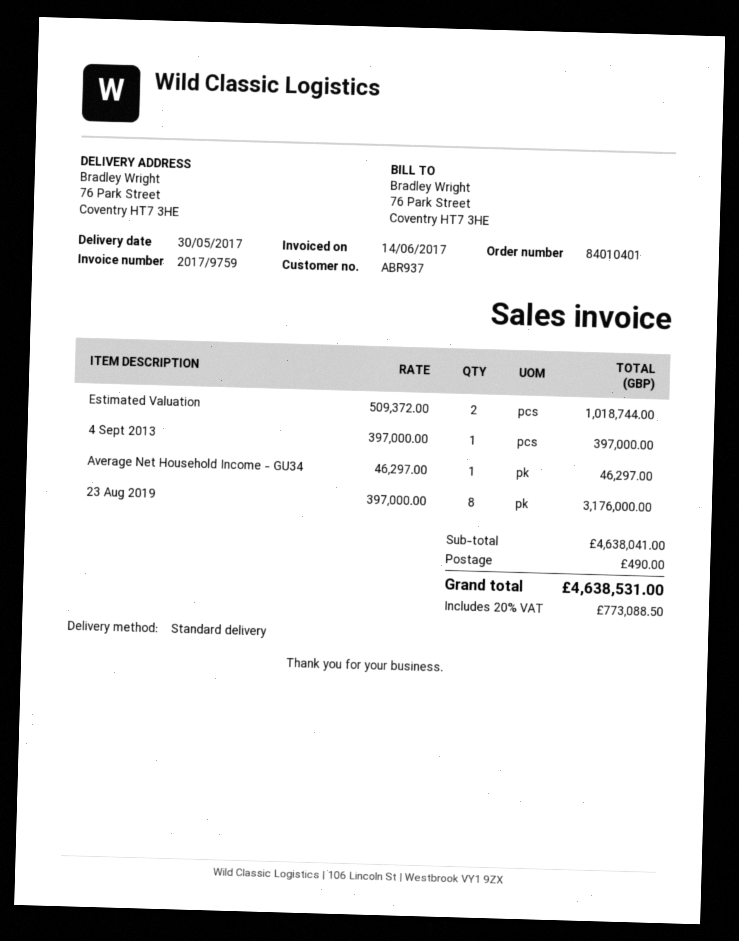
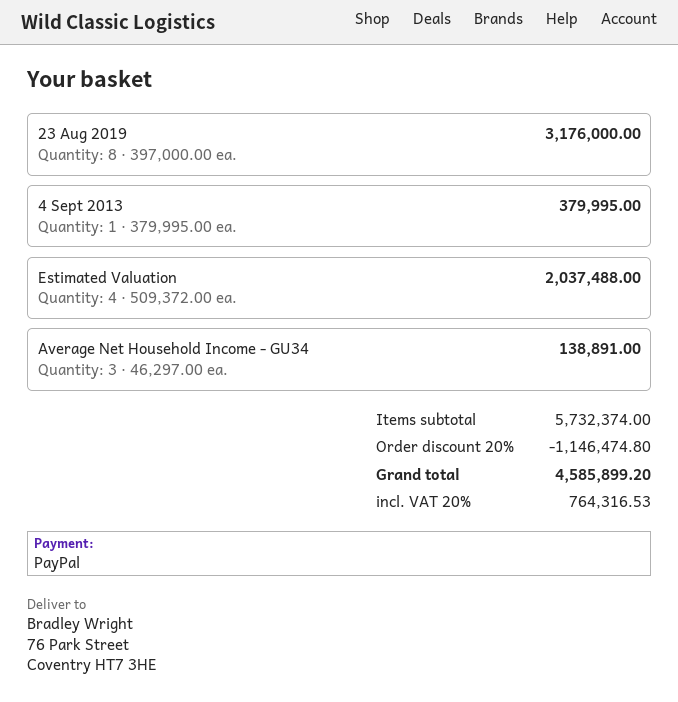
Estimated Valuation: 2 x 509372.00 = 1018744.00 -> 4 x 509372.00 = 2037488.00
4 Sept 2013: 1 x 397000.00 = 397000.00 -> 1 x 379995.00 = 379995.00
Average Net Household Income - GU34: 1 x 46297.00 = 46297.00 -> 3 x 46297.00 = 138891.00
subtotal: 4638041.00 -> 5732374.00
discount: none -> 20% = 1146474.80
shipping: 490.00 -> none
tax: 20% = 773088.50 -> 20% = 764316.53
total: 4638531.00 -> 4585899.20

